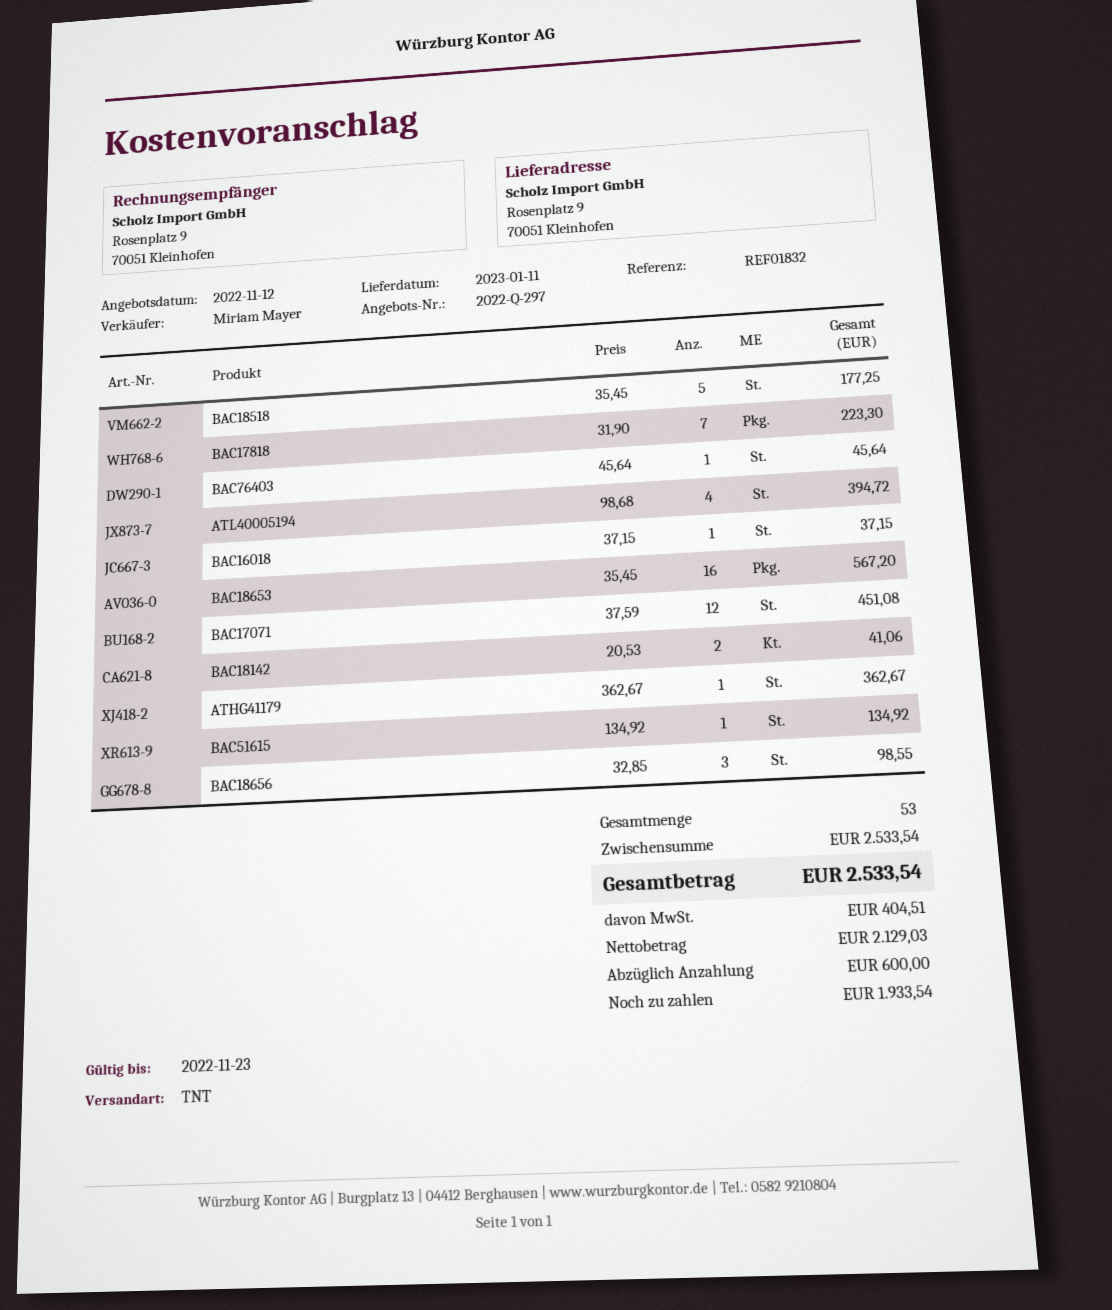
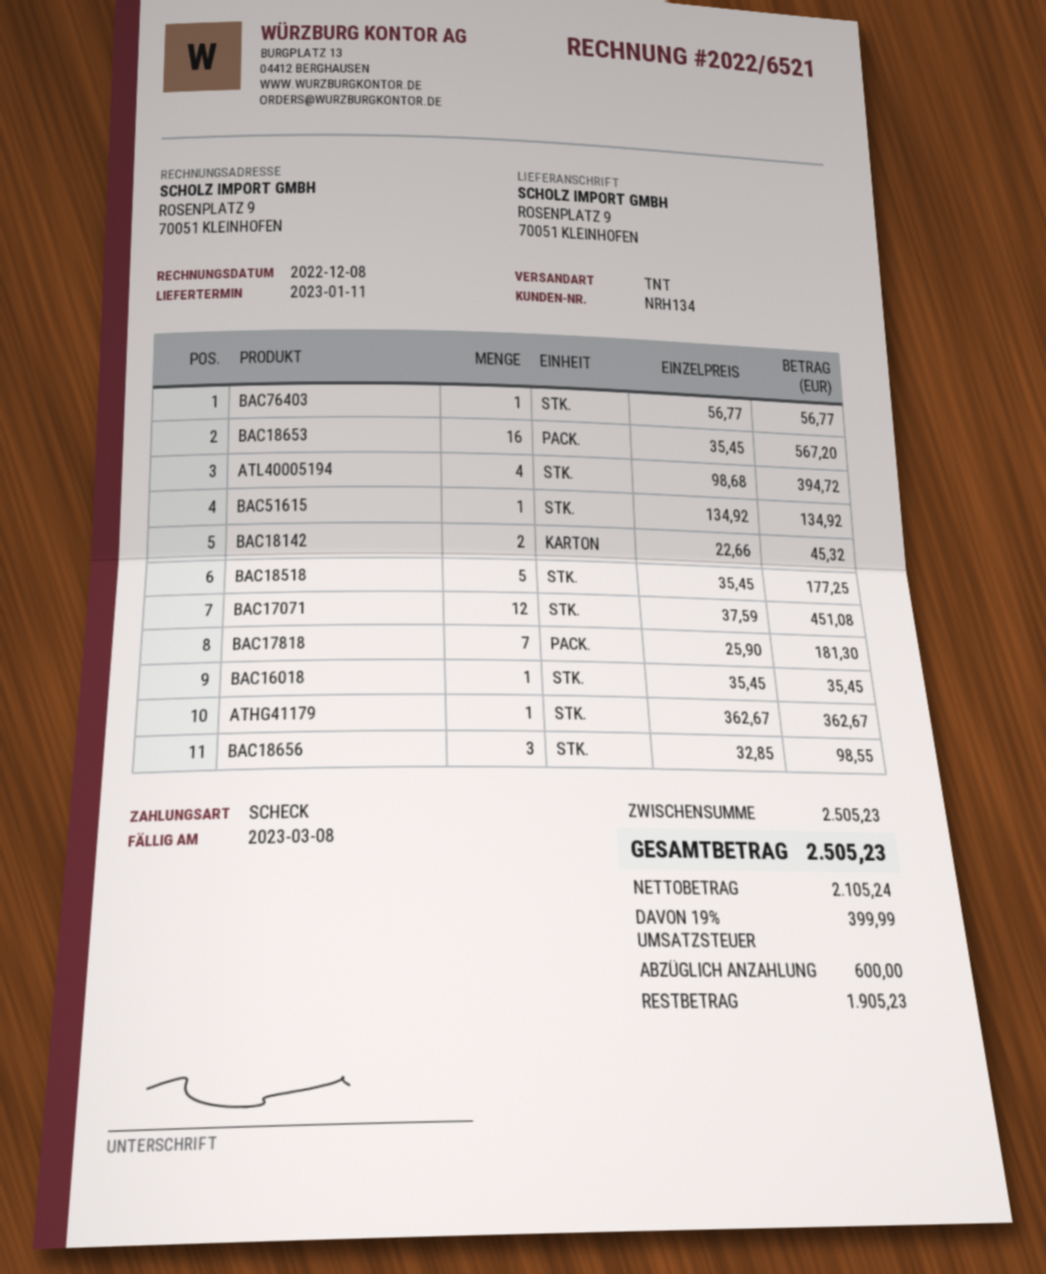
BAC17818: 7 x 31.90 = 223.30 -> 7 x 25.90 = 181.30
BAC76403: 1 x 45.64 = 45.64 -> 1 x 56.77 = 56.77
BAC16018: 1 x 37.15 = 37.15 -> 1 x 35.45 = 35.45
BAC18142: 2 x 20.53 = 41.06 -> 2 x 22.66 = 45.32
subtotal: 2533.54 -> 2505.23
net: 2129.03 -> 2105.24
tax: 404.51 -> 399.99
total: 2533.54 -> 2505.23
balance: 1933.54 -> 1905.23

